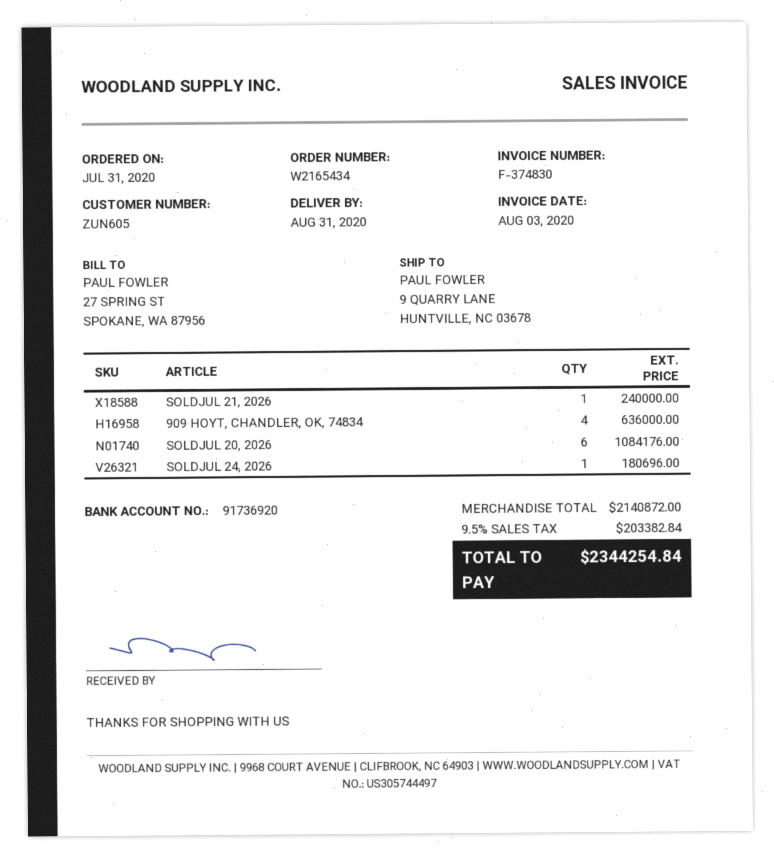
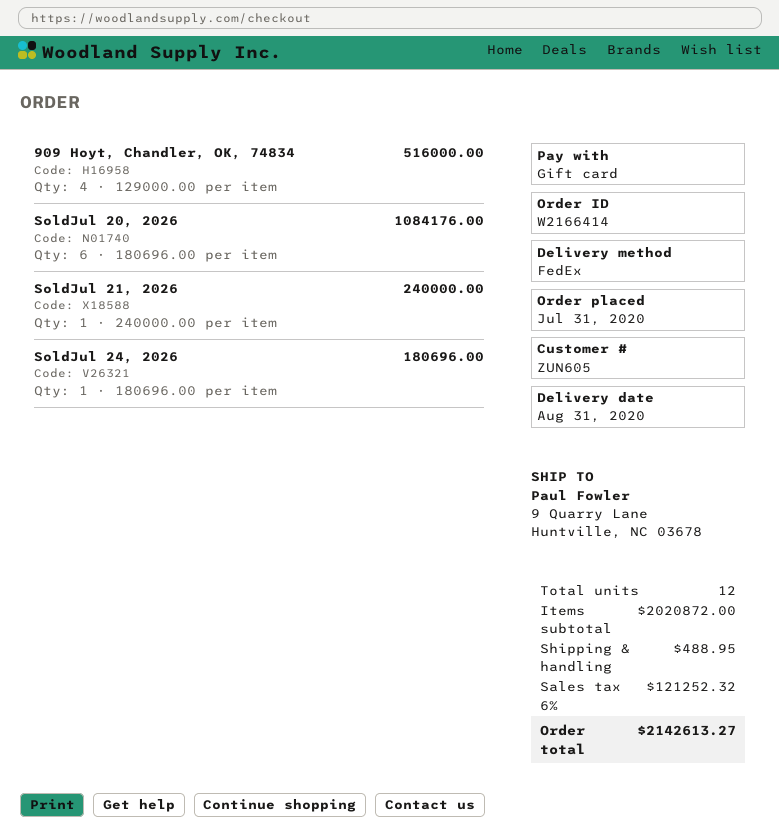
order number: W2165434 -> W2166414
909 HOYT, CHANDLER, OK, 74834: 4 for 636000.00 -> 4 for 516000.00
subtotal: 2140872.00 -> 2020872.00
shipping: none -> 488.95
tax: 9.5% = 203382.84 -> 6% = 121252.32
total: 2344254.84 -> 2142613.27

